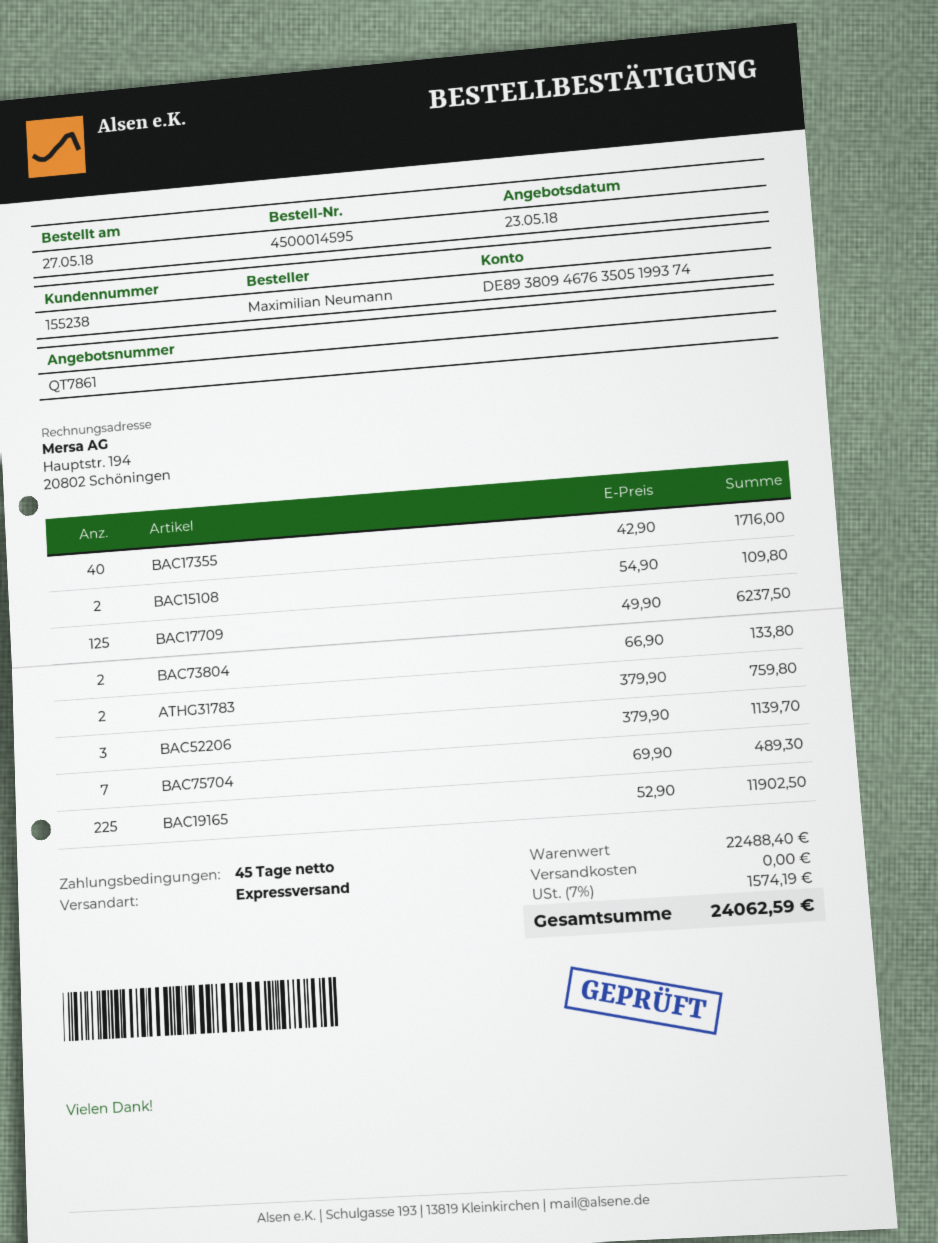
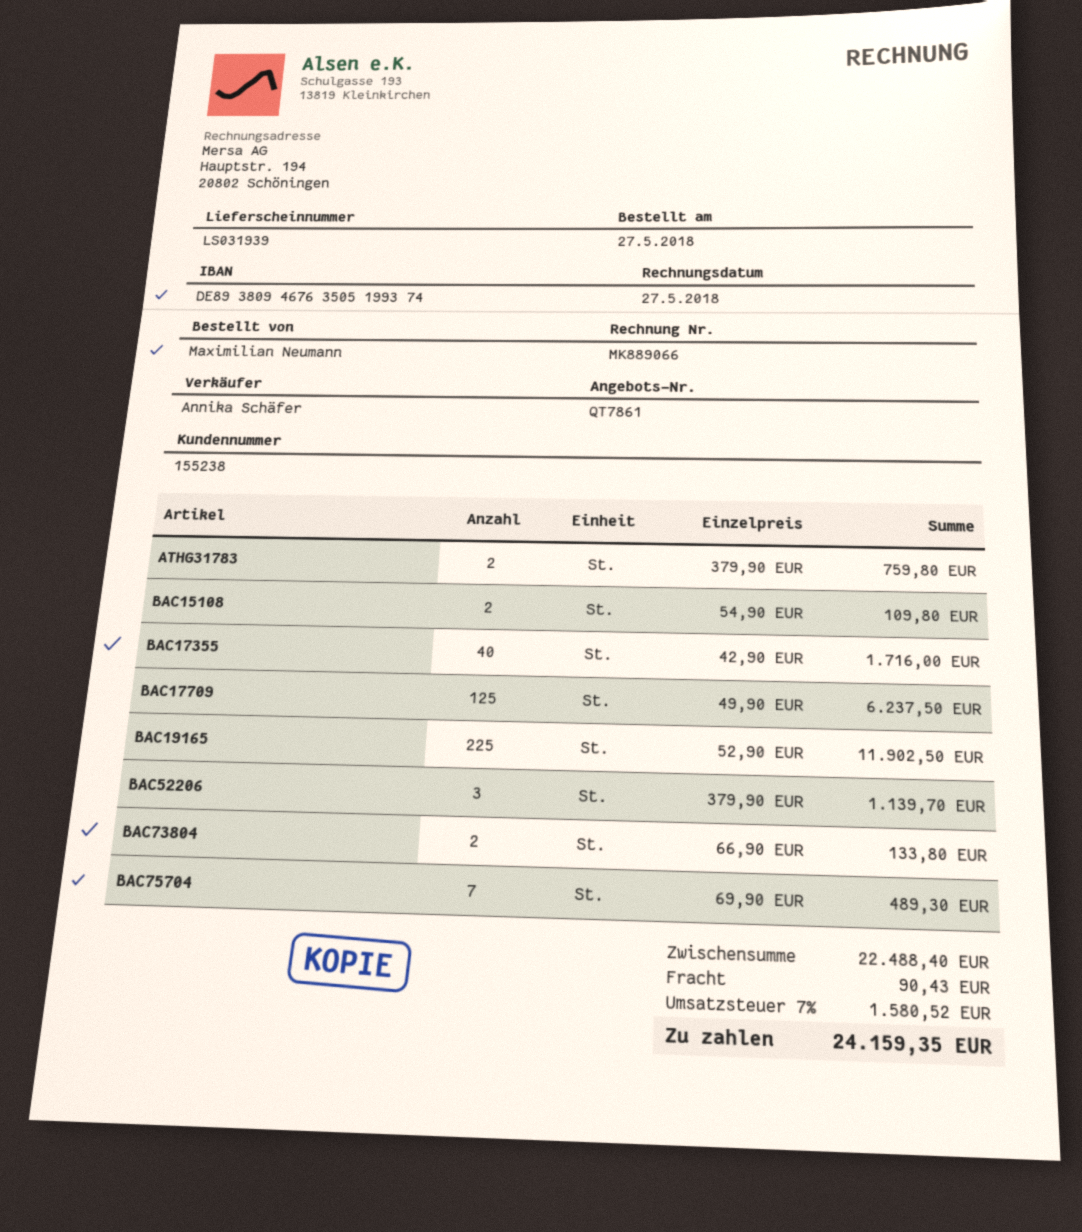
shipping: 0.00 -> 90.43
tax: 7% = 1574.19 -> 7% = 1580.52
total: 24062.59 -> 24159.35

